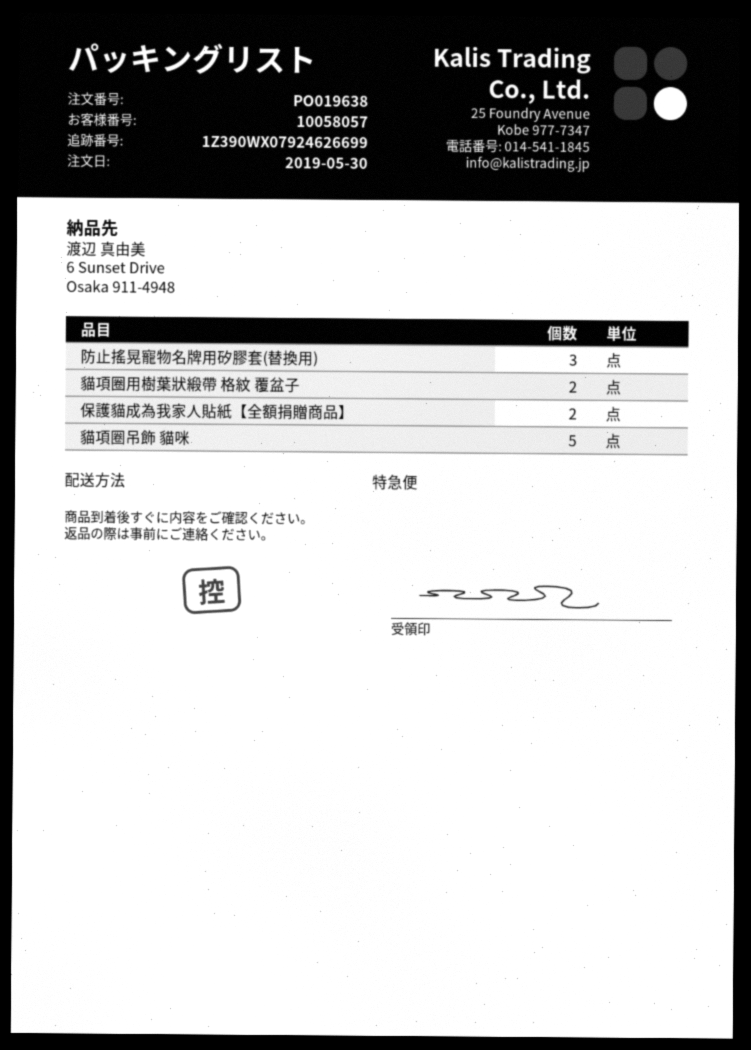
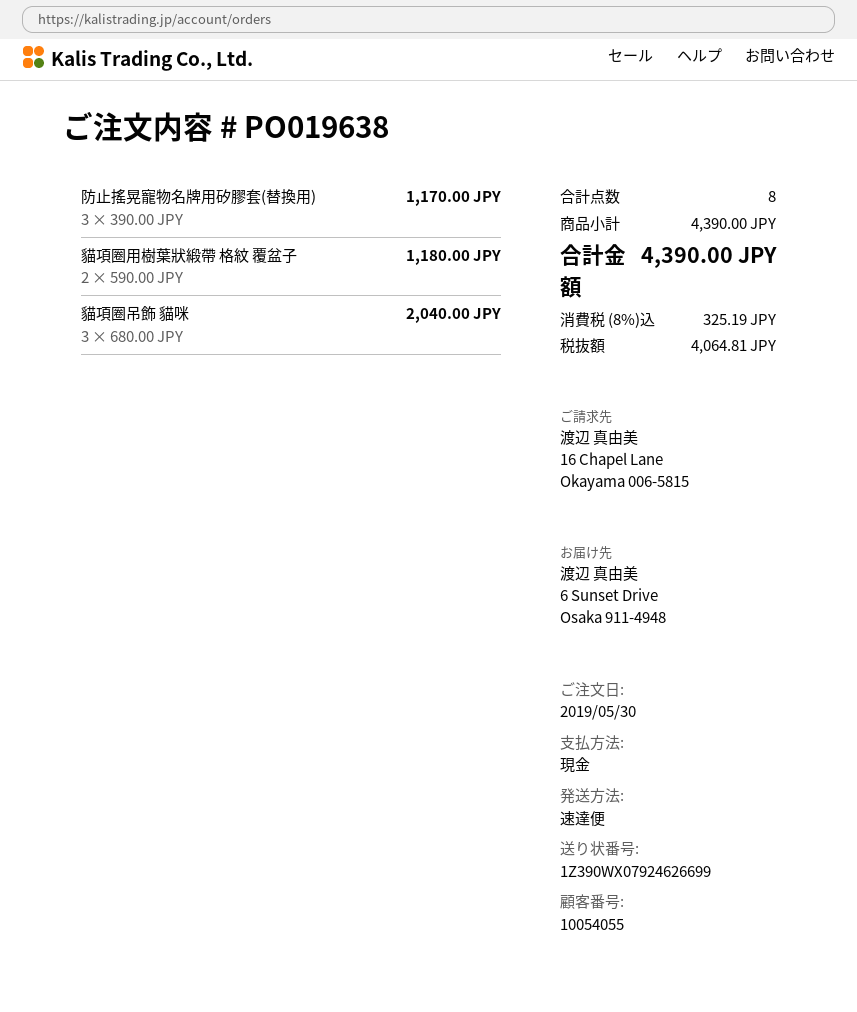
customer number: 10058057 -> 10054055
保護貓成為我家人貼紙【全額捐贈商品】: 2 -> none
貓項圈吊飾 貓咪: 5 -> 3

